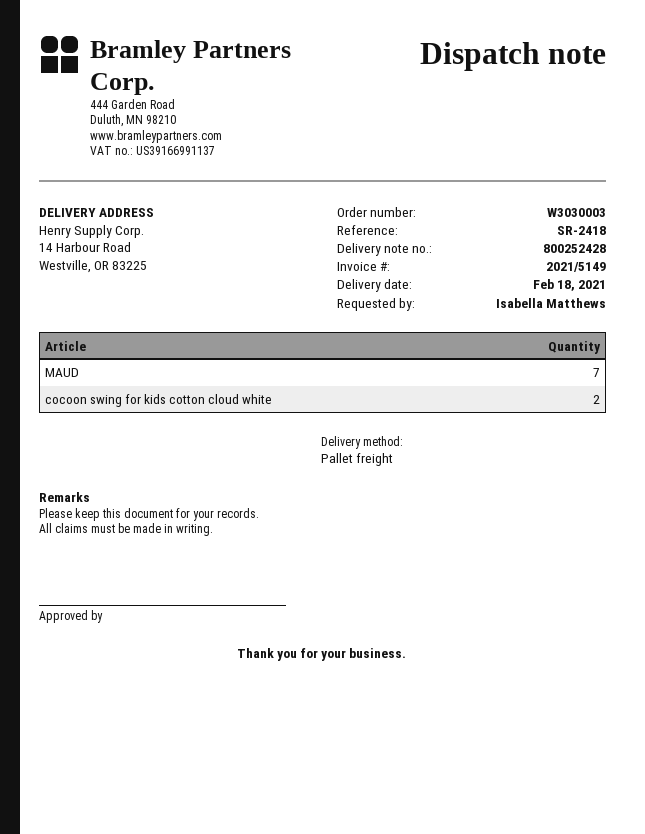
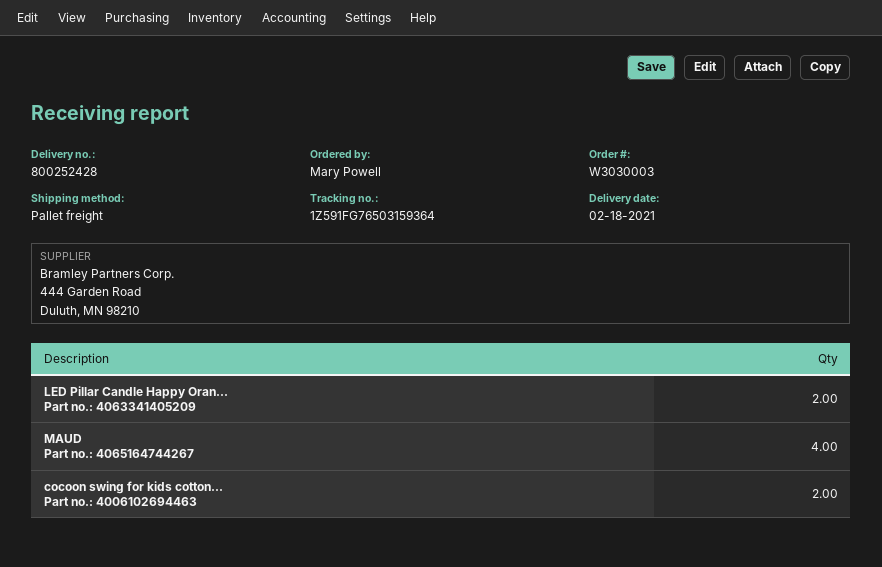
ordered by: Isabella Matthews -> Mary Powell
MAUD: 7 -> 4
LED Pillar Candle Happy Oran...: none -> 2

